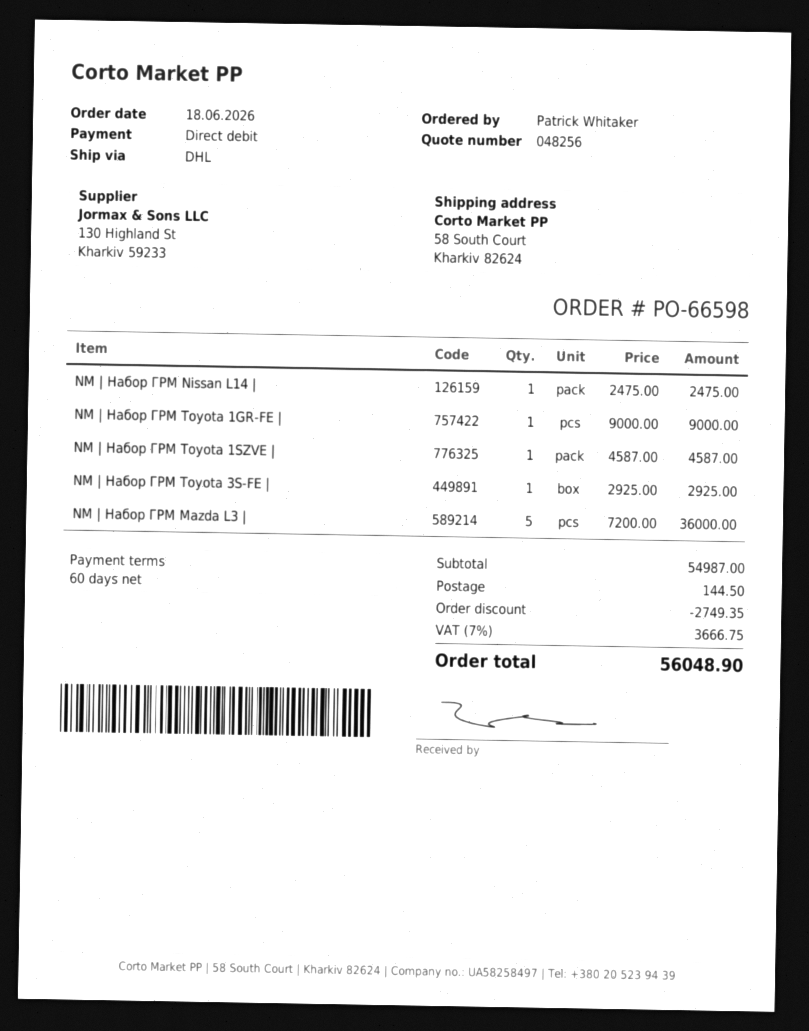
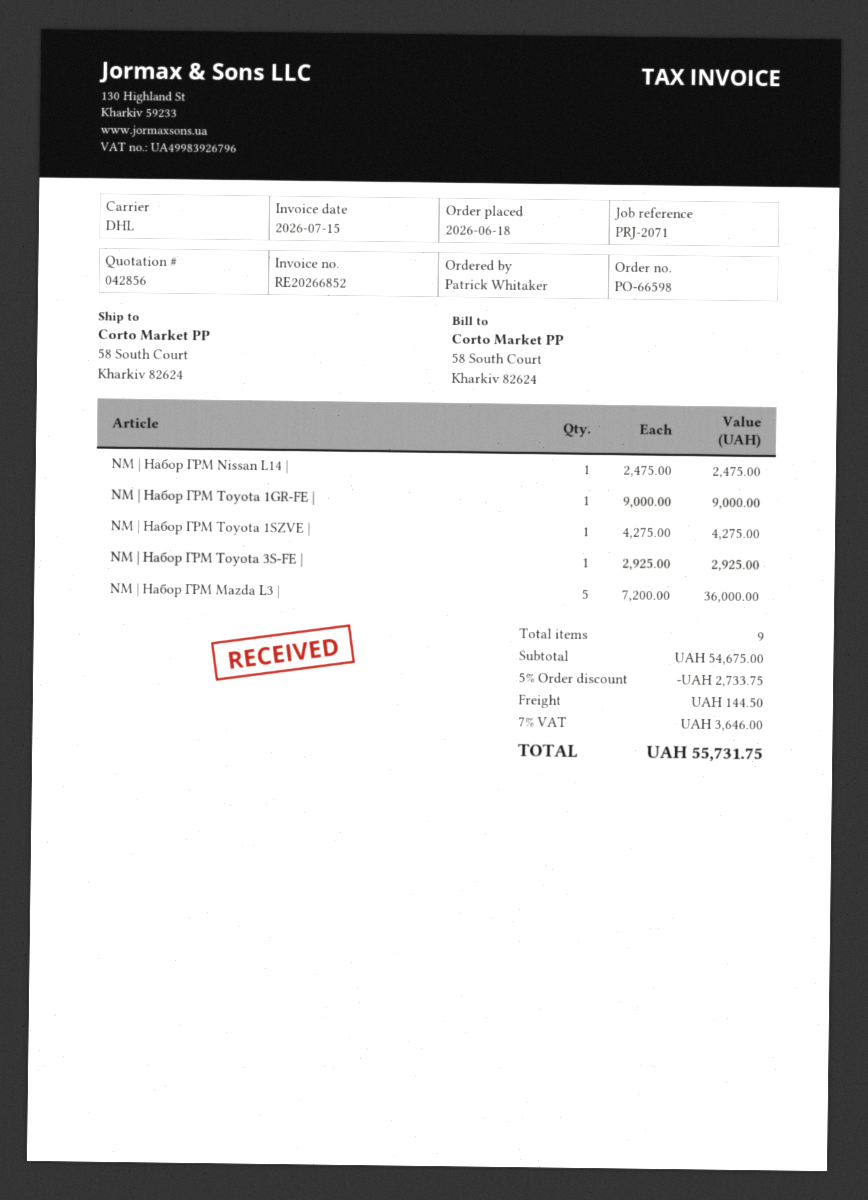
quote number: 048256 -> 042856
NM | Набор ГРМ Toyota 1SZVE |: 1 x 4587.00 = 4587.00 -> 1 x 4275.00 = 4275.00
subtotal: 54987.00 -> 54675.00
discount: 2749.35 -> 2733.75
tax: 7% = 3666.75 -> 7% = 3646.00
total: 56048.90 -> 55731.75

